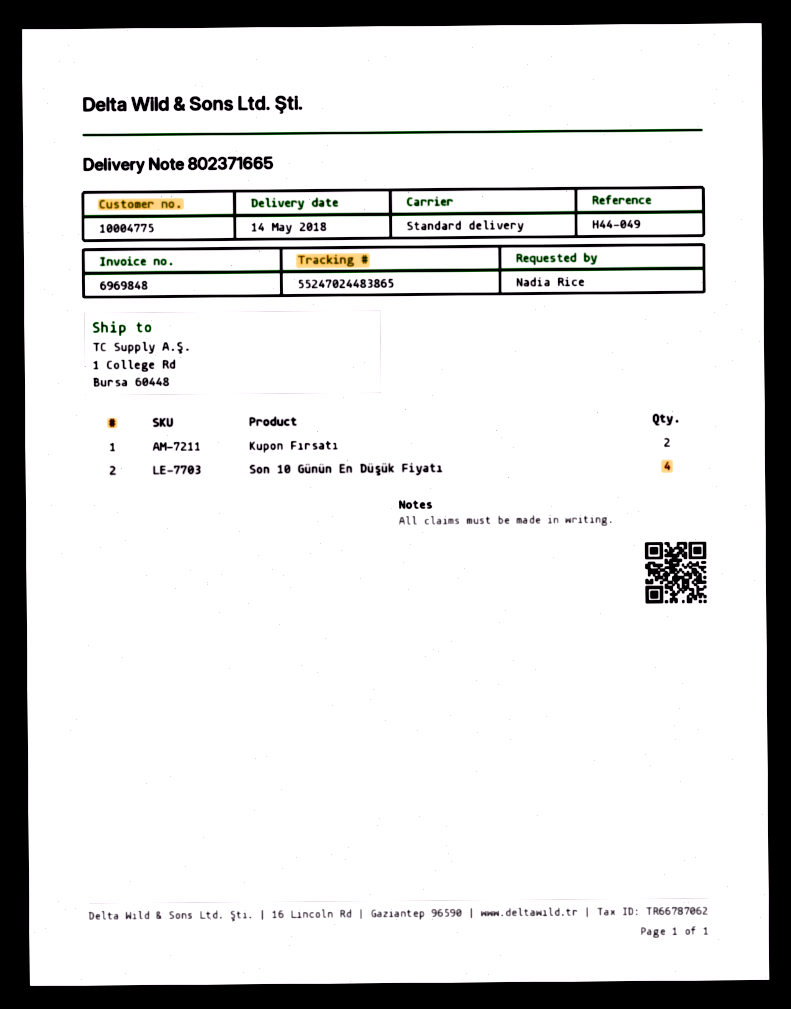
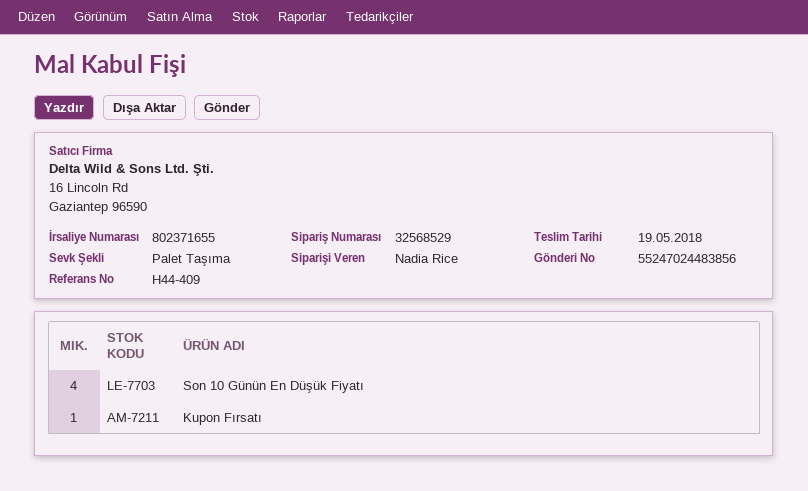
delivery note number: 802371665 -> 802371655
delivery date: 2018-05-14 -> 2018-05-19
reference: H44-049 -> H44-409
shipping method: standard -> pallet freight
tracking number: 55247024483865 -> 55247024483856
Kupon Fırsatı: 2 -> 1

